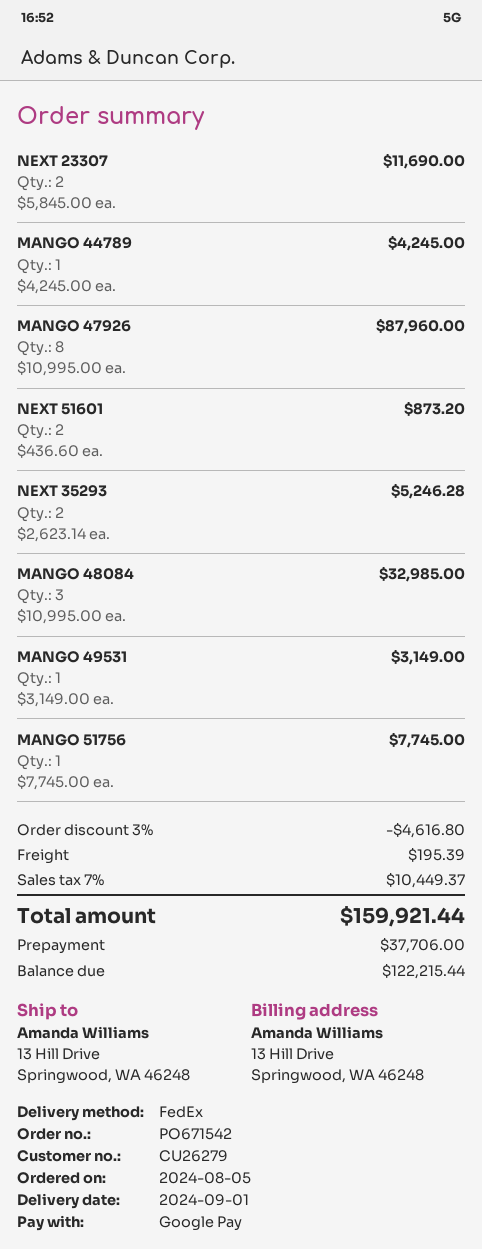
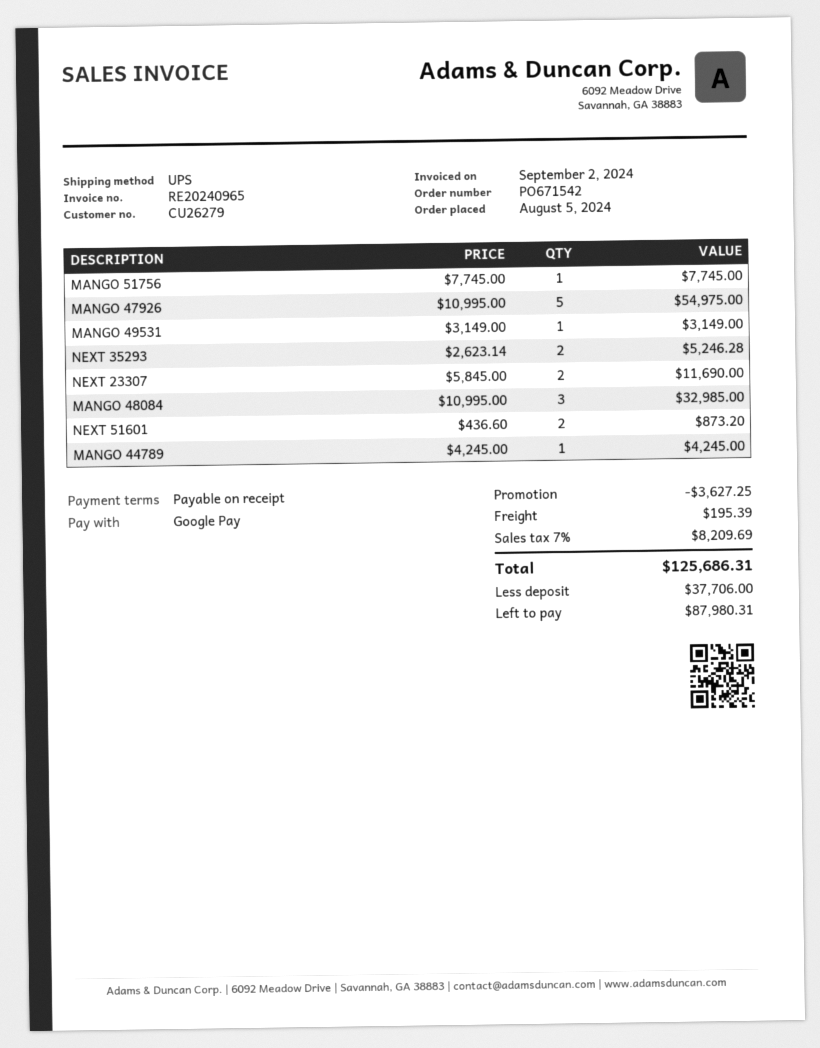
shipping method: FedEx -> UPS
MANGO 47926: 8 x 10995.00 = 87960.00 -> 5 x 10995.00 = 54975.00
discount: 4616.80 -> 3627.25
tax: 7% = 10449.37 -> 7% = 8209.69
total: 159921.44 -> 125686.31
balance: 122215.44 -> 87980.31

